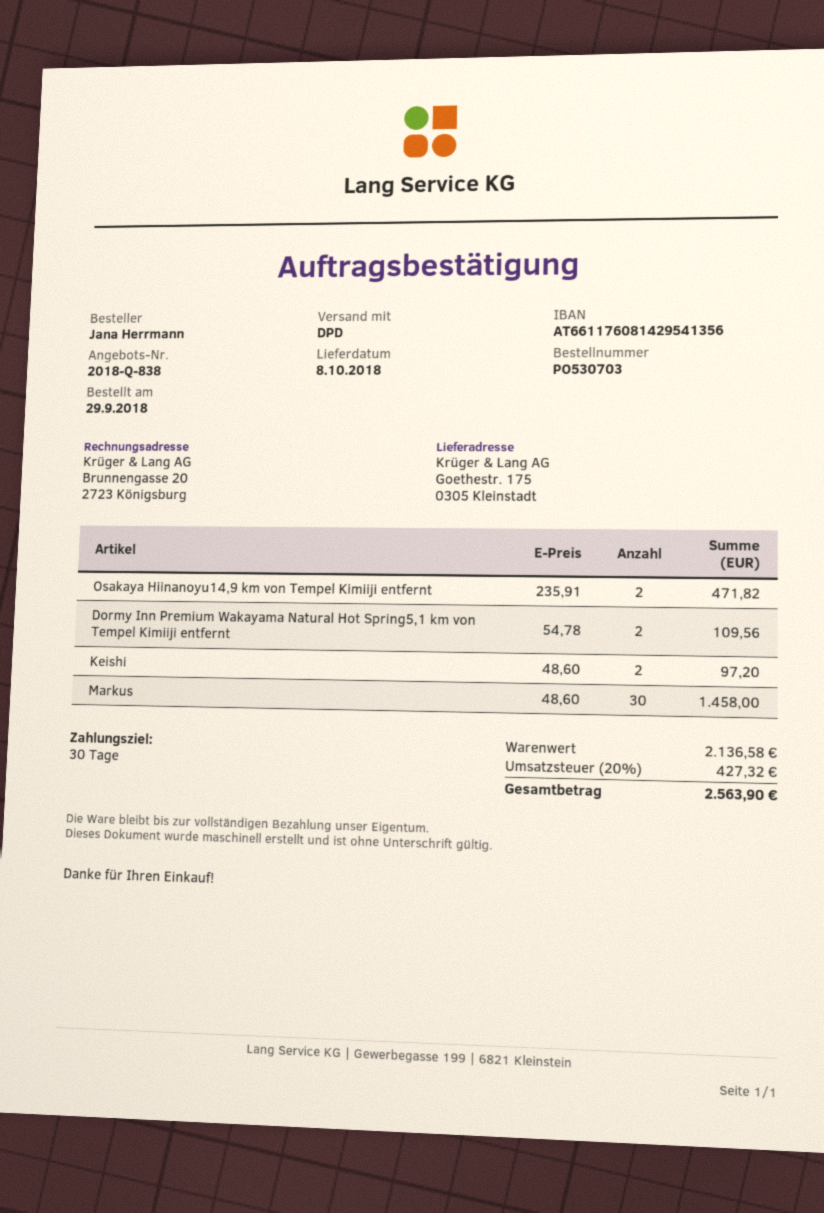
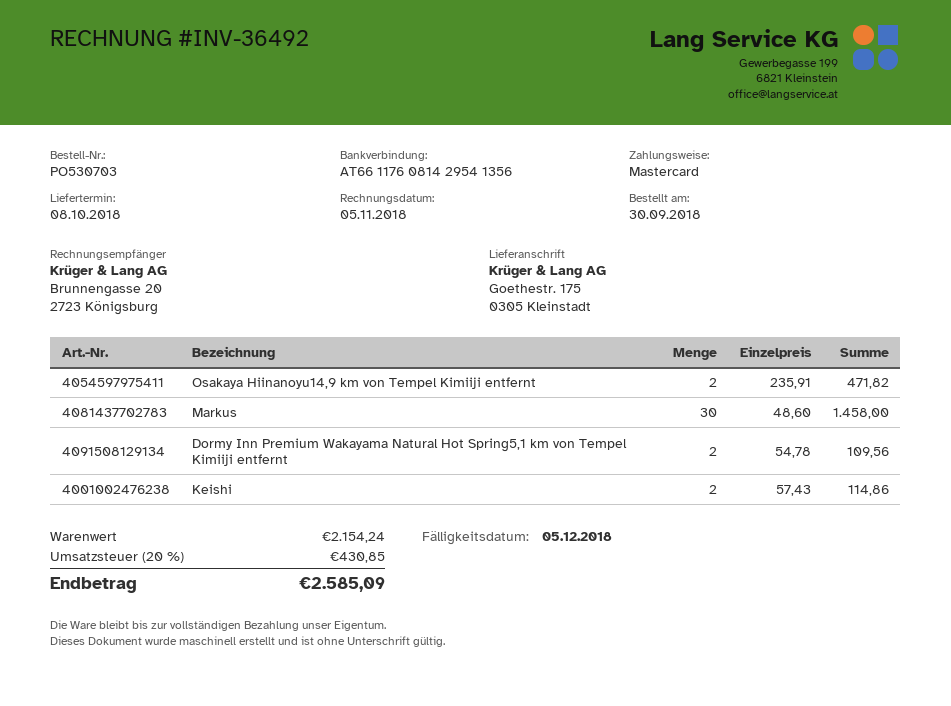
order date: 2018-09-29 -> 2018-09-30
Keishi: 2 x 48.60 = 97.20 -> 2 x 57.43 = 114.86
subtotal: 2136.58 -> 2154.24
tax: 20% = 427.32 -> 20% = 430.85
total: 2563.90 -> 2585.09

